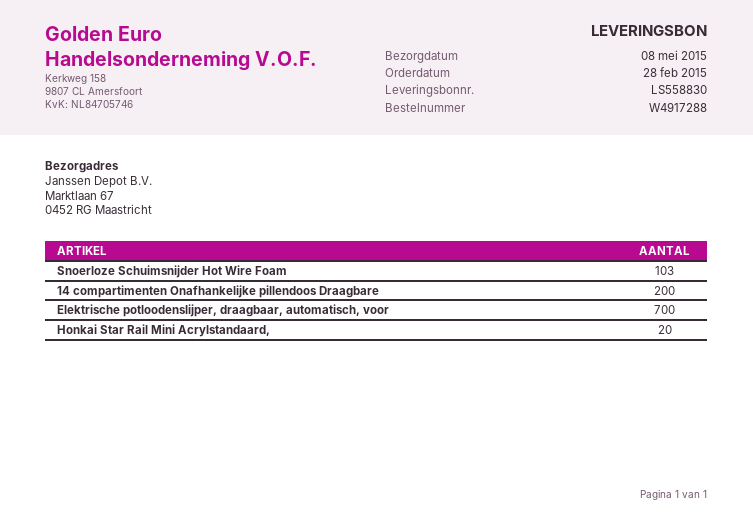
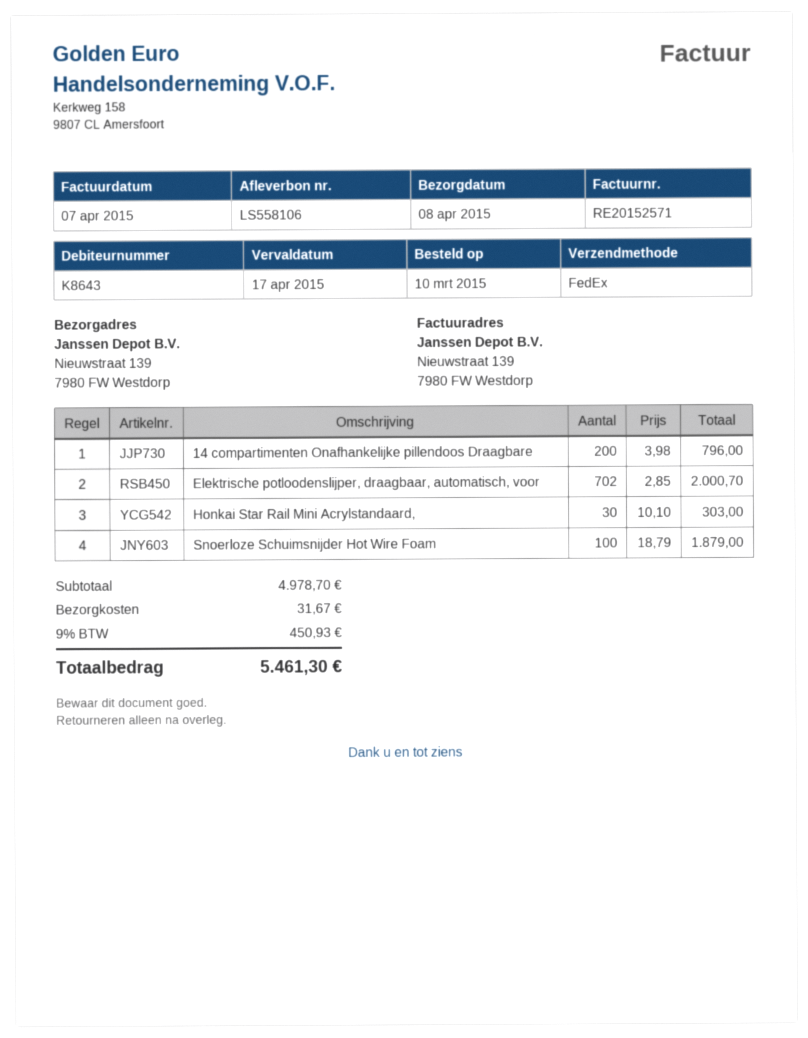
order date: 2015-02-28 -> 2015-03-10
delivery note number: LS558830 -> LS558106
delivery date: 2015-05-08 -> 2015-04-08
ship to: Marktlaan 67, 0452 RG Maastricht -> Nieuwstraat 139, 7980 FW Westdorp
Snoerloze Schuimsnijder Hot Wire Foam: 103 -> 100
Elektrische potloodenslijper, draagbaar, automatisch, voor: 700 -> 702
Honkai Star Rail Mini Acrylstandaard,: 20 -> 30

